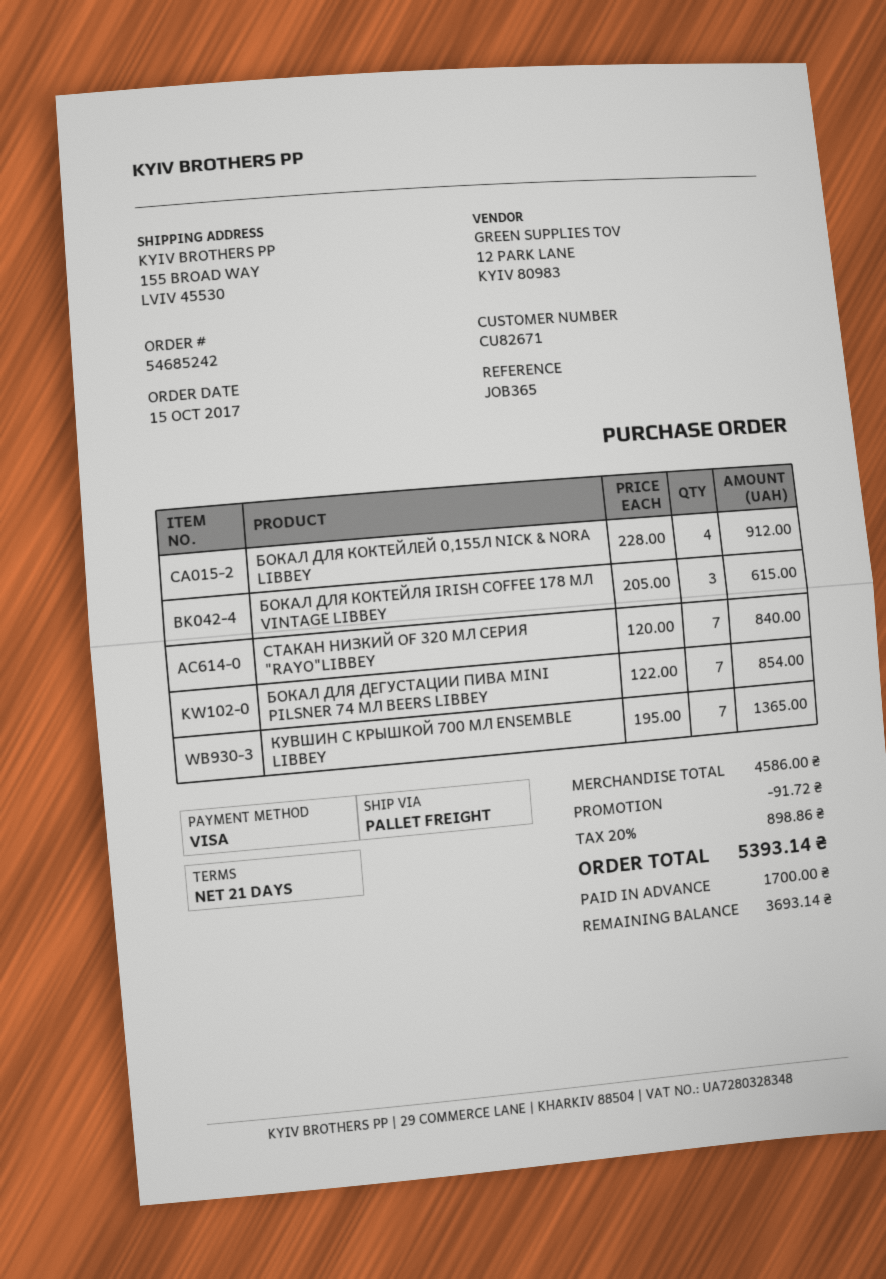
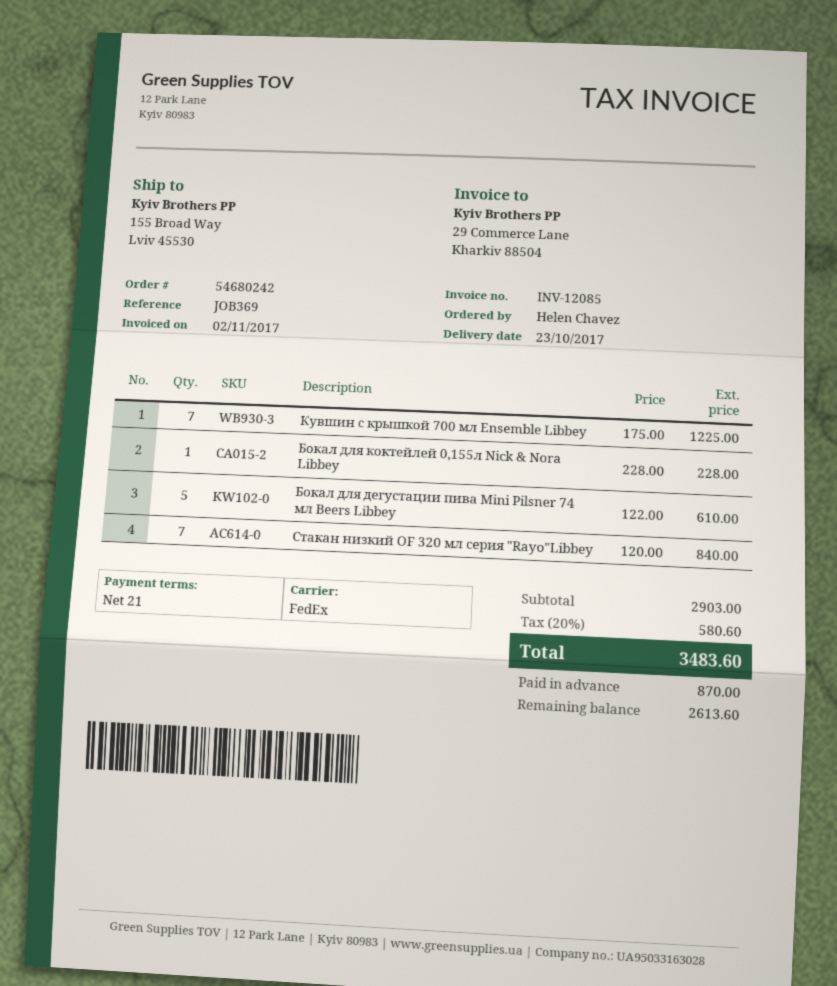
order number: 54685242 -> 54680242
reference: JOB365 -> JOB369
shipping method: pallet freight -> FedEx
БОКАЛ ДЛЯ КОКТЕЙЛЕЙ 0,155Л NICK & NORA LIBBEY: 4 x 228.00 = 912.00 -> 1 x 228.00 = 228.00
БОКАЛ ДЛЯ КОКТЕЙЛЯ IRISH COFFEE 178 МЛ VINTAGE LIBBEY: 3 x 205.00 = 615.00 -> none
БОКАЛ ДЛЯ ДЕГУСТАЦИИ ПИВА MINI PILSNER 74 МЛ BEERS LIBBEY: 7 x 122.00 = 854.00 -> 5 x 122.00 = 610.00
КУВШИН С КРЫШКОЙ 700 МЛ ENSEMBLE LIBBEY: 7 x 195.00 = 1365.00 -> 7 x 175.00 = 1225.00
subtotal: 4586.00 -> 2903.00
discount: 91.72 -> none
tax: 20% = 898.86 -> 20% = 580.60
total: 5393.14 -> 3483.60
deposit: 1700.00 -> 870.00
balance: 3693.14 -> 2613.60

